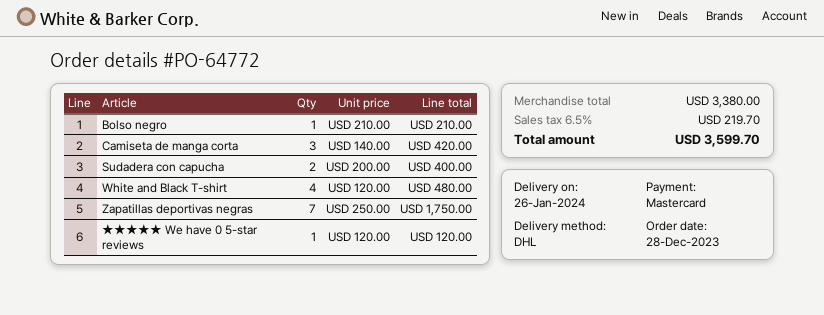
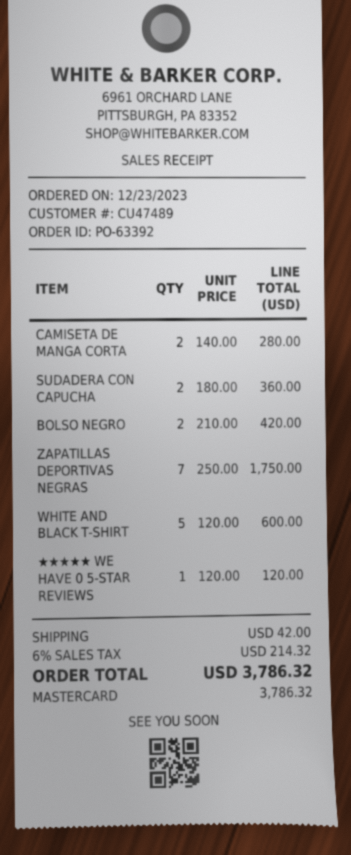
order number: PO-64772 -> PO-63392
order date: 2023-12-28 -> 2023-12-23
Bolso negro: 1 x 210.00 = 210.00 -> 2 x 210.00 = 420.00
Camiseta de manga corta: 3 x 140.00 = 420.00 -> 2 x 140.00 = 280.00
Sudadera con capucha: 2 x 200.00 = 400.00 -> 2 x 180.00 = 360.00
White and Black T-shirt: 4 x 120.00 = 480.00 -> 5 x 120.00 = 600.00
shipping: none -> 42.00
tax: 6.5% = 219.70 -> 6% = 214.32
total: 3599.70 -> 3786.32

